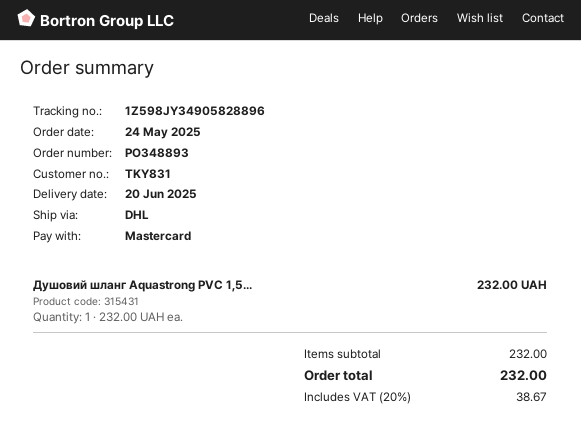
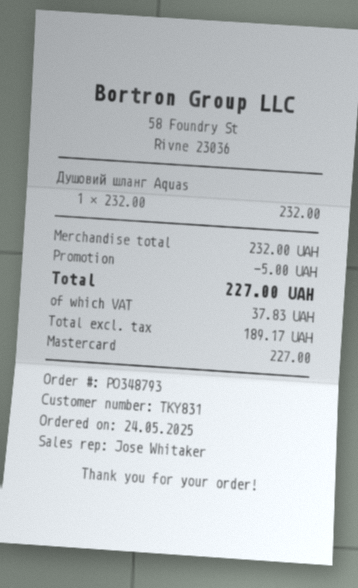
order number: PO348893 -> PO348793
discount: none -> 5.00
tax: 38.67 -> 37.83
total: 232.00 -> 227.00

